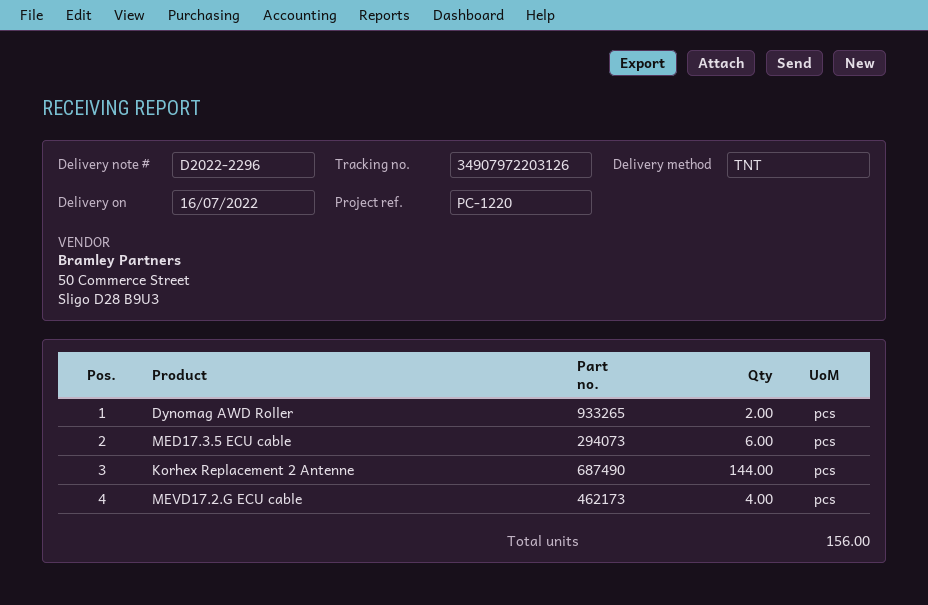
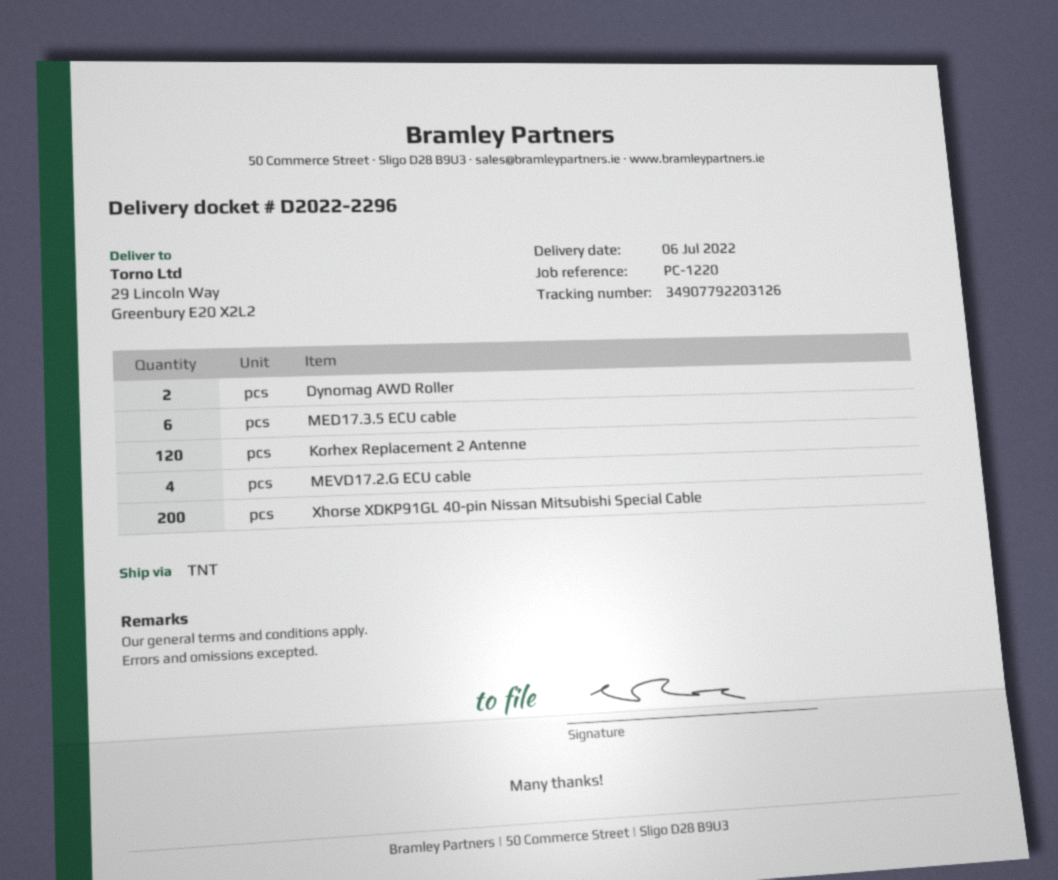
delivery date: 2022-07-16 -> 2022-07-06
tracking number: 34907972203126 -> 34907792203126
Korhex Replacement 2 Antenne: 144 -> 120
Xhorse XDKP91GL 40-pin Nissan Mitsubishi Special Cable: none -> 200

